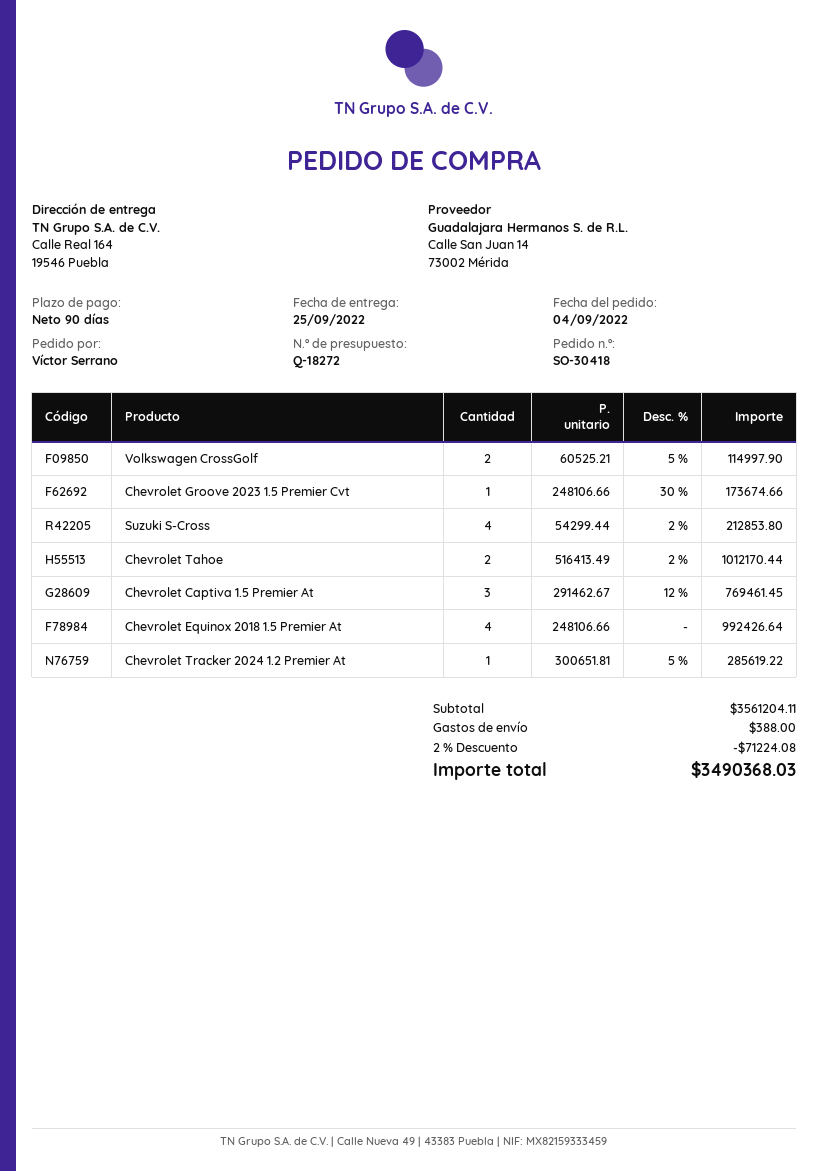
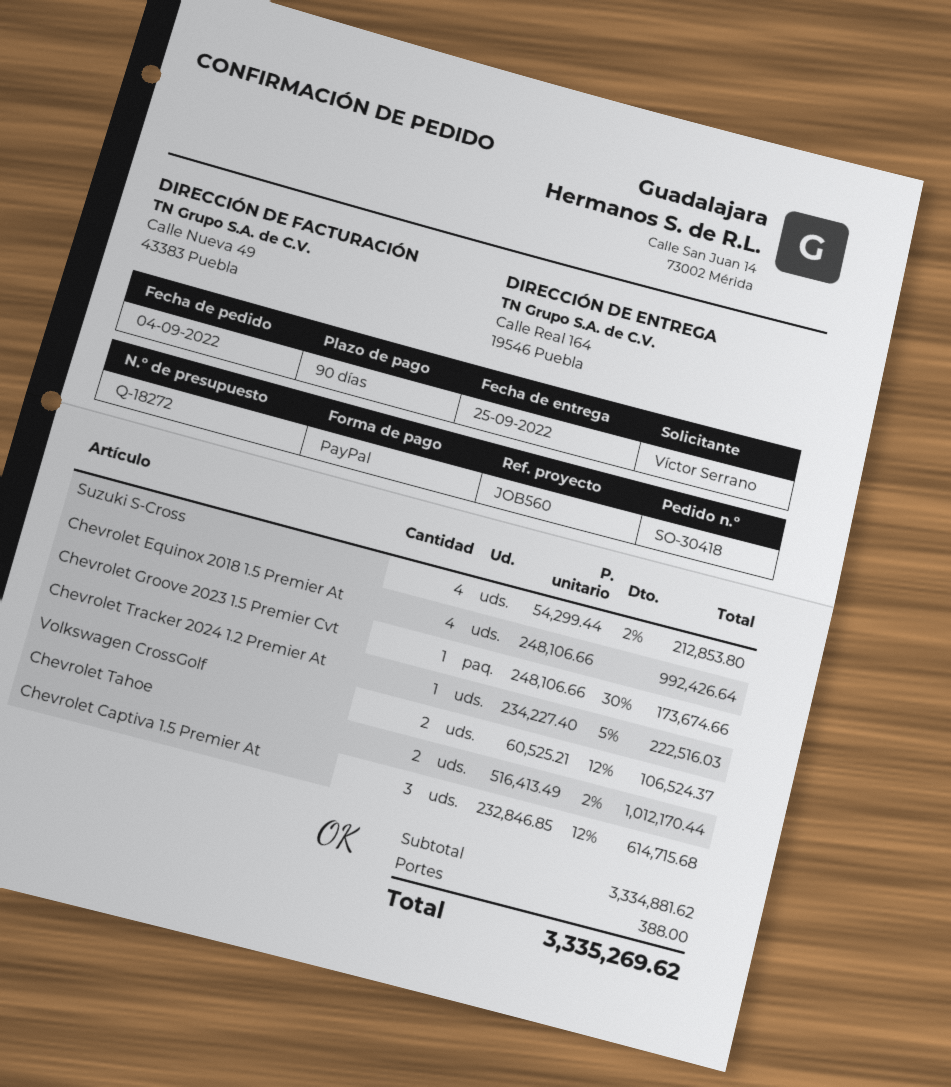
Volkswagen CrossGolf: 2 x 60525.21 - 5% = 114997.90 -> 2 x 60525.21 - 12% = 106524.37
Chevrolet Captiva 1.5 Premier At: 3 x 291462.67 - 12% = 769461.45 -> 3 x 232846.85 - 12% = 614715.68
Chevrolet Tracker 2024 1.2 Premier At: 1 x 300651.81 - 5% = 285619.22 -> 1 x 234227.40 - 5% = 222516.03
subtotal: 3561204.11 -> 3334881.62
discount: 2% = 71224.08 -> none
total: 3490368.03 -> 3335269.62

